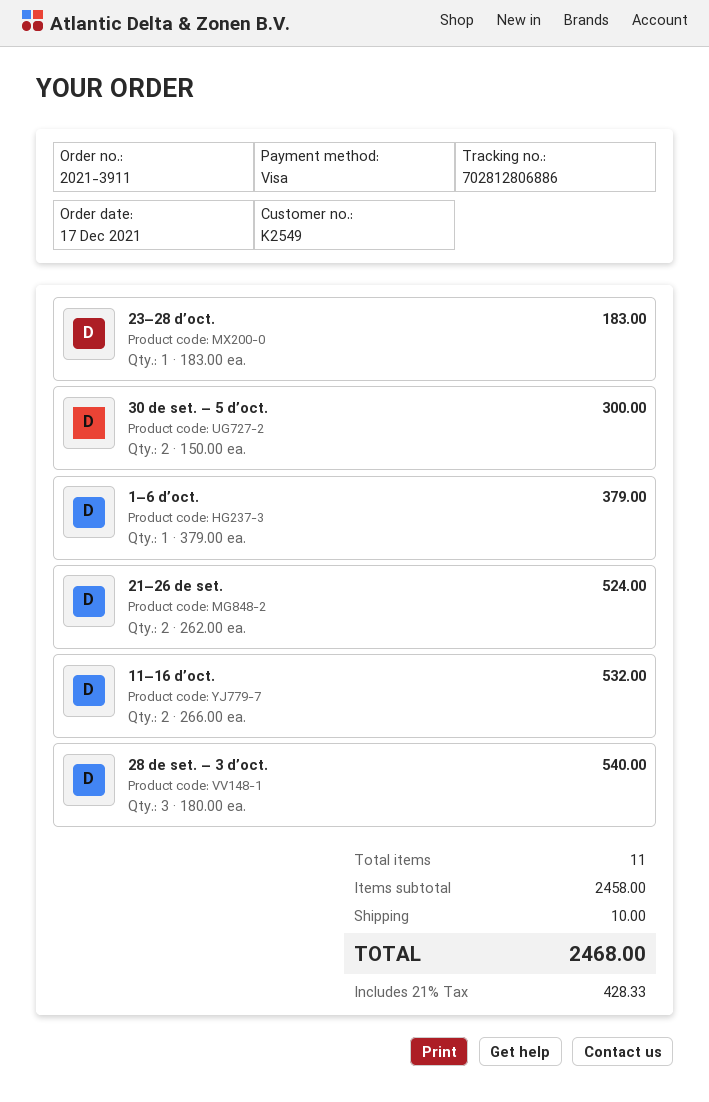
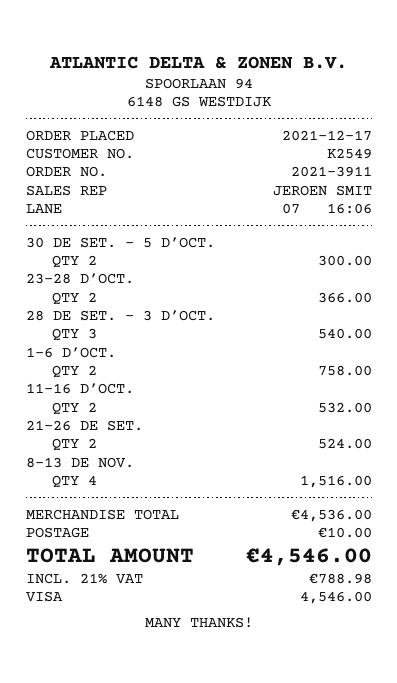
23–28 d’oct.: 1 for 183.00 -> 2 for 366.00
1–6 d’oct.: 1 for 379.00 -> 2 for 758.00
8–13 DE NOV.: none -> 4 for 1516.00
subtotal: 2458.00 -> 4536.00
tax: 21% = 428.33 -> 21% = 788.98
total: 2468.00 -> 4546.00

